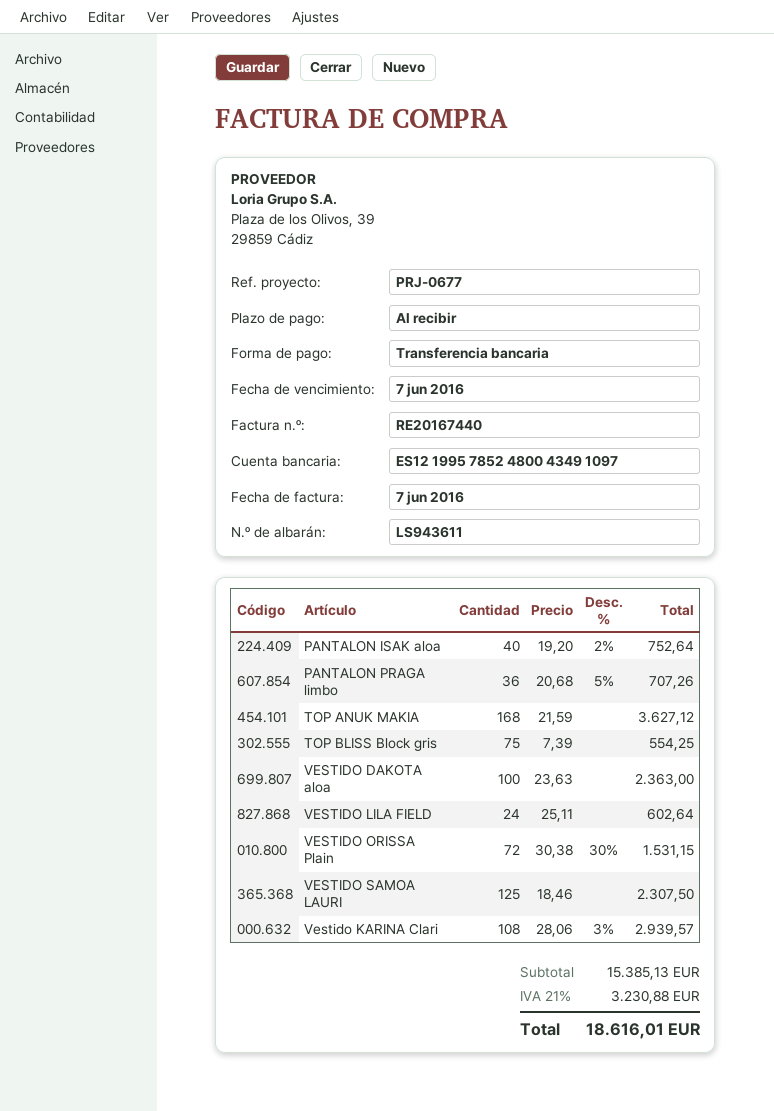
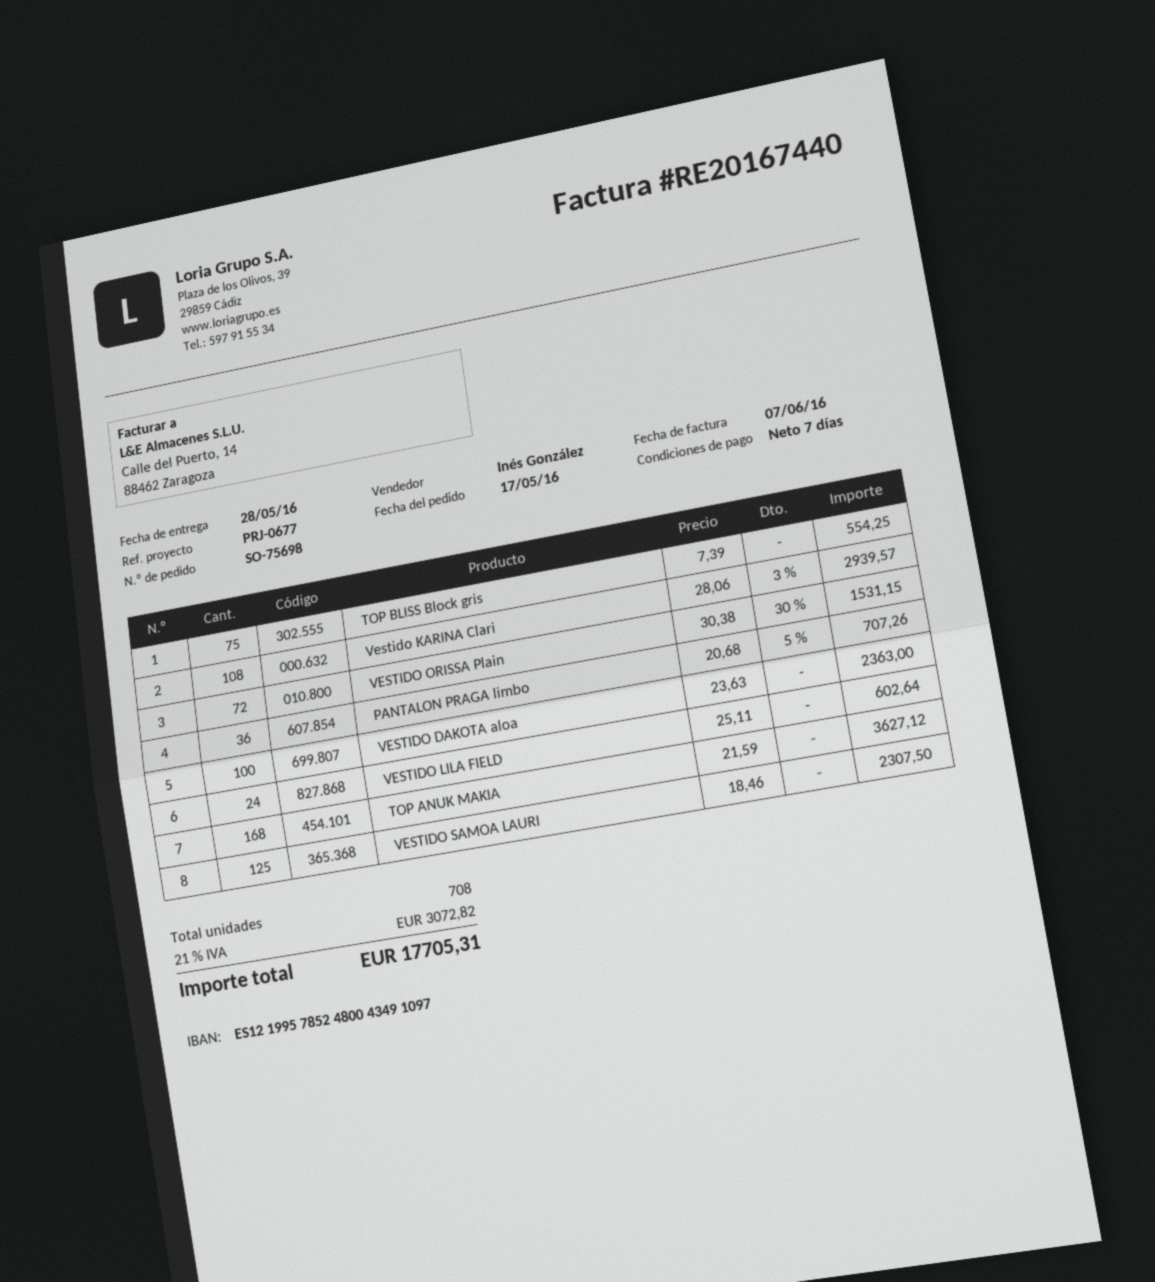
payment terms: on receipt -> 7 days
PANTALON ISAK aloa: 40 x 19.20 - 2% = 752.64 -> none
tax: 21% = 3230.88 -> 21% = 3072.82
total: 18616.01 -> 17705.31

